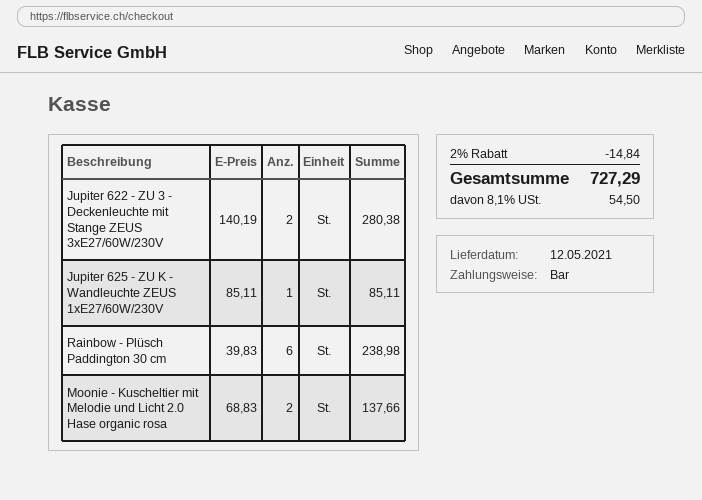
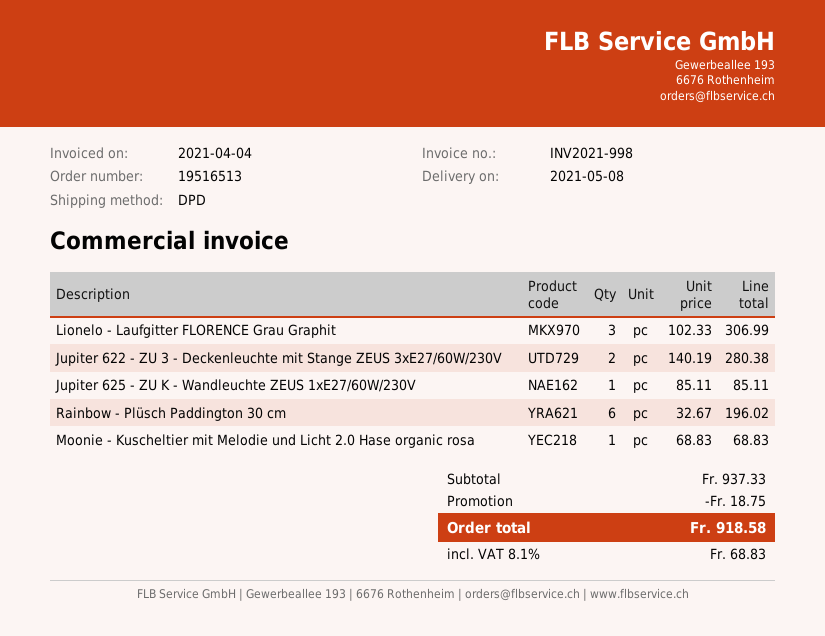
delivery date: 2021-05-12 -> 2021-05-08
Rainbow - Plüsch Paddington 30 cm: 6 x 39.83 = 238.98 -> 6 x 32.67 = 196.02
Moonie - Kuscheltier mit Melodie und Licht 2.0 Hase organic rosa: 2 x 68.83 = 137.66 -> 1 x 68.83 = 68.83
Lionelo - Laufgitter FLORENCE Grau Graphit: none -> 3 x 102.33 = 306.99
discount: 14.84 -> 18.75
tax: 8.1% = 54.50 -> 8.1% = 68.83
total: 727.29 -> 918.58

